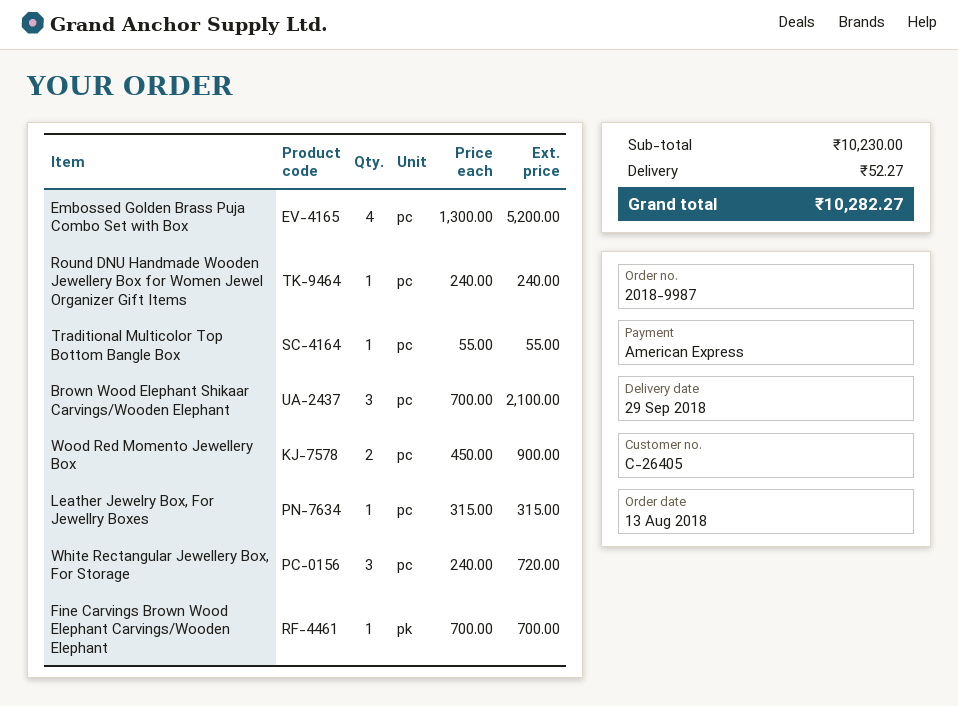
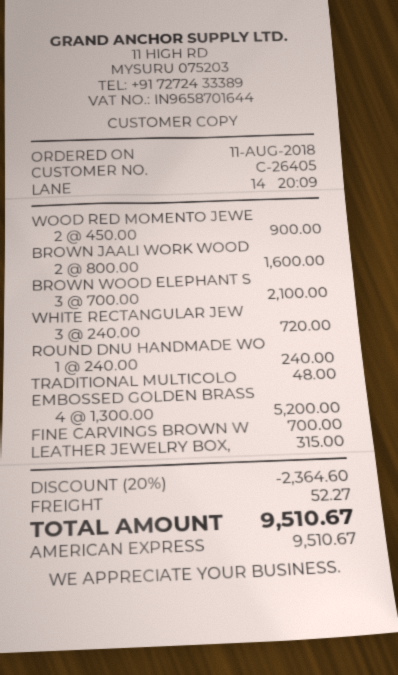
order date: 2018-08-13 -> 2018-08-11
Traditional Multicolor Top Bottom Bangle Box: 1 x 55.00 = 55.00 -> 1 x 48.00 = 48.00
BROWN JAALI WORK WOOD: none -> 2 x 800.00 = 1600.00
discount: none -> 20% = 2364.60
total: 10282.27 -> 9510.67

